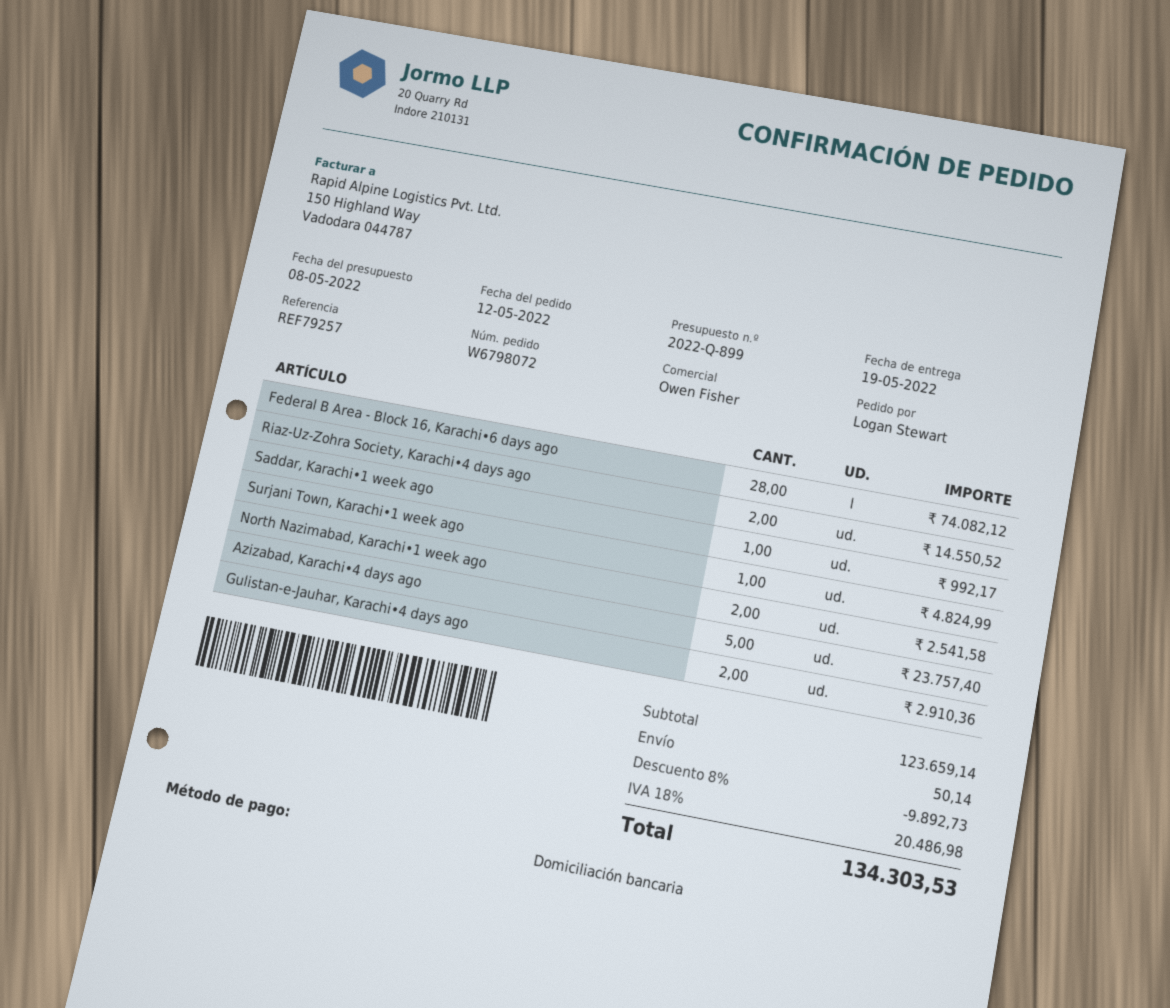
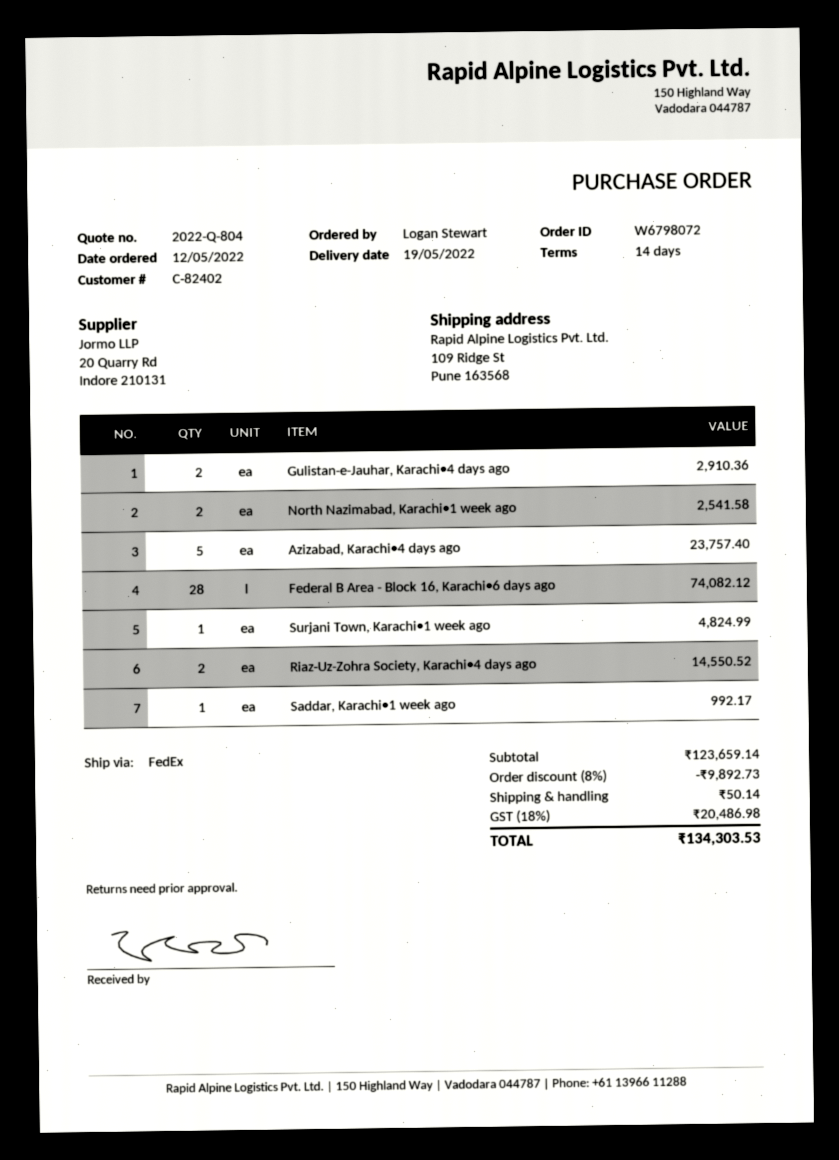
quote number: 2022-Q-899 -> 2022-Q-804

